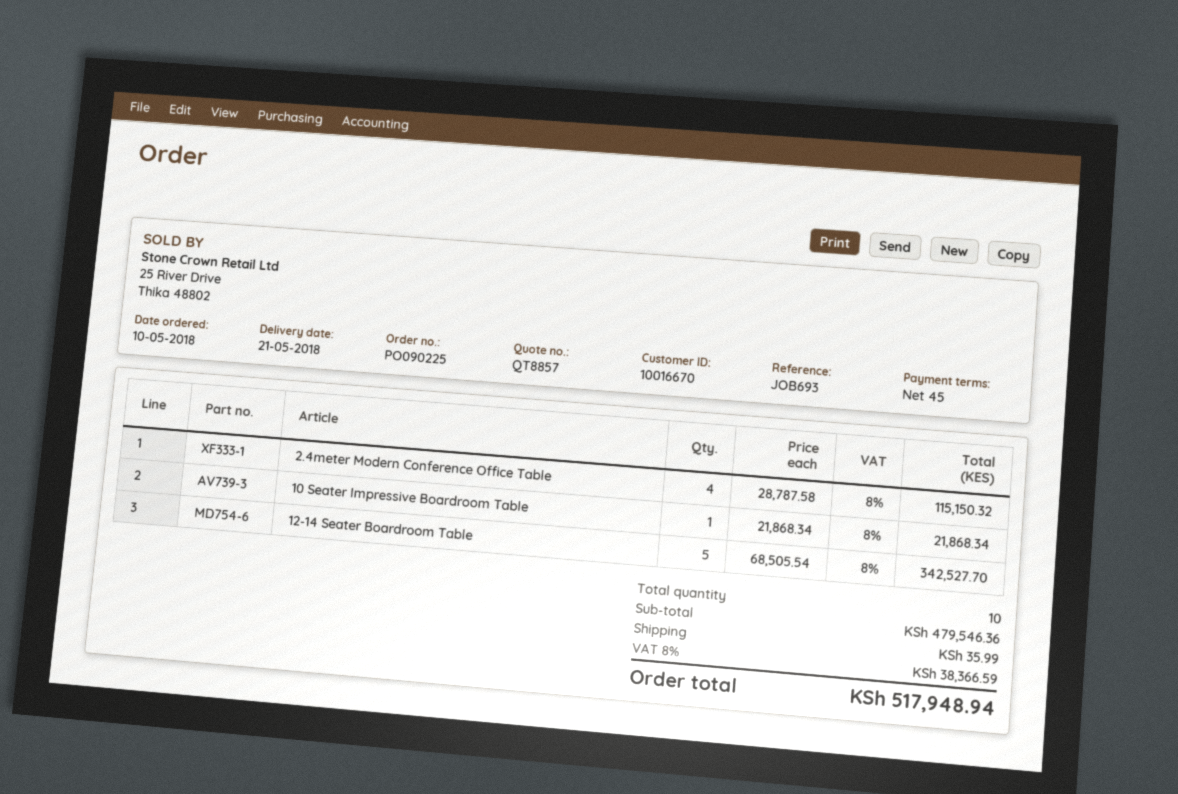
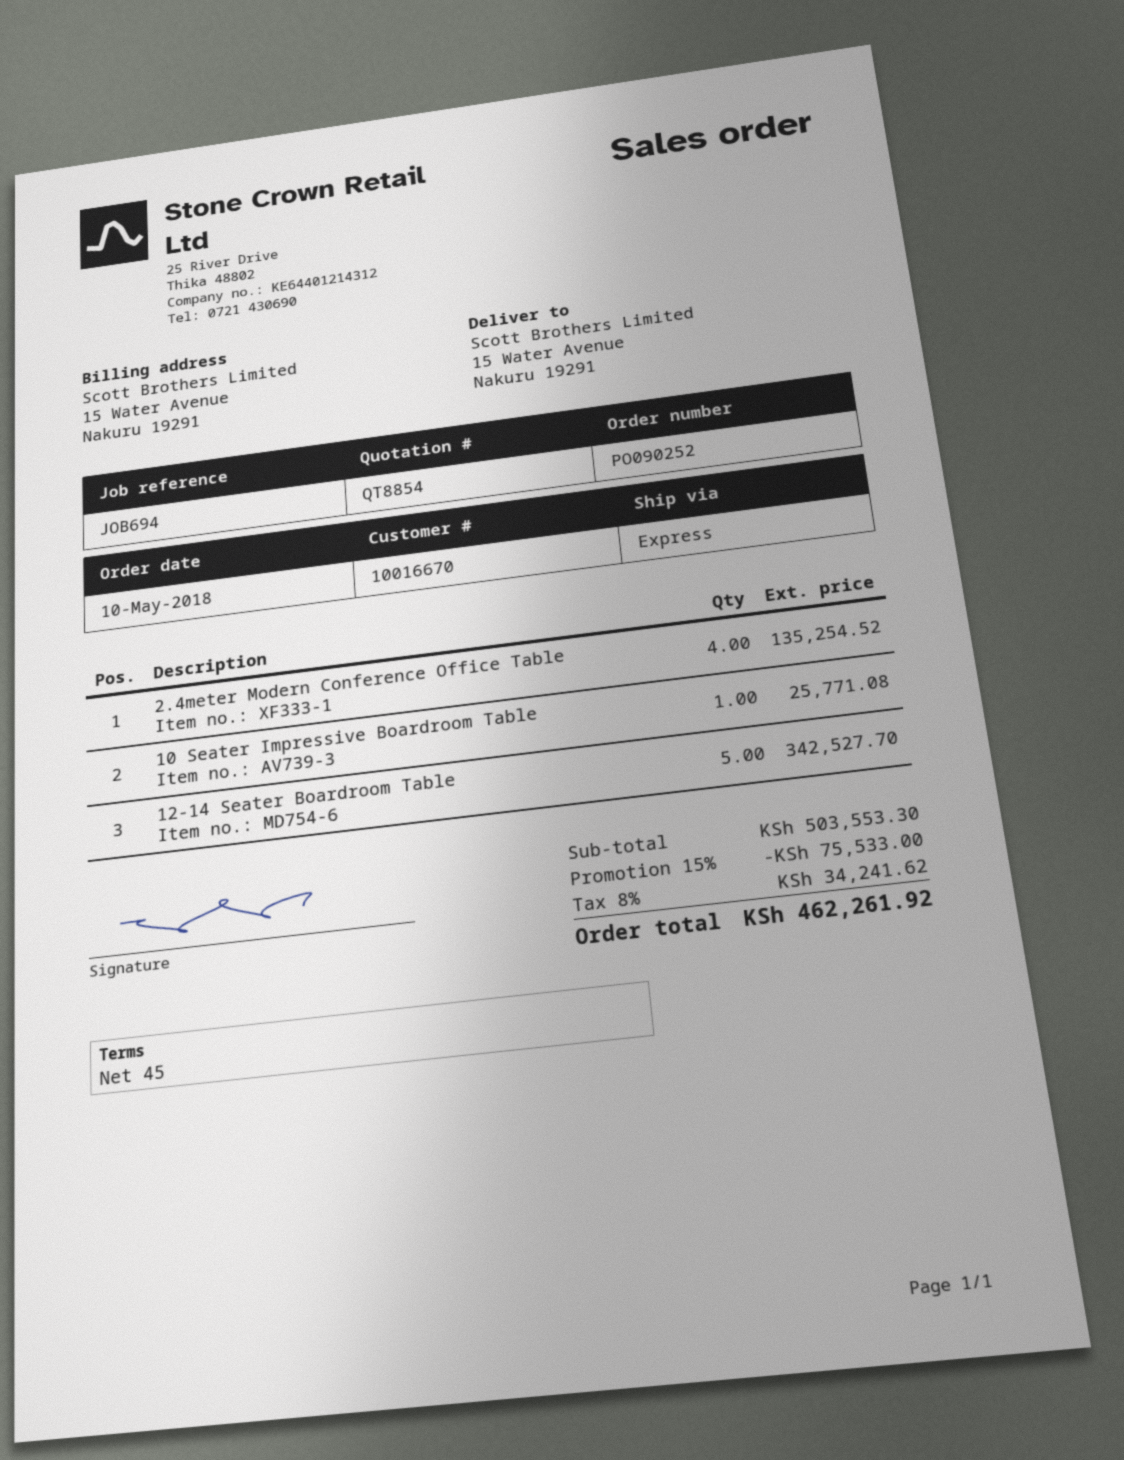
quote number: QT8857 -> QT8854
order number: PO090225 -> PO090252
reference: JOB693 -> JOB694
2.4meter Modern Conference Office Table: 4 for 115150.32 -> 4 for 135254.52
10 Seater Impressive Boardroom Table: 1 for 21868.34 -> 1 for 25771.08
subtotal: 479546.36 -> 503553.30
discount: none -> 15% = 75533.00
shipping: 35.99 -> none
tax: 8% = 38366.59 -> 8% = 34241.62
total: 517948.94 -> 462261.92

